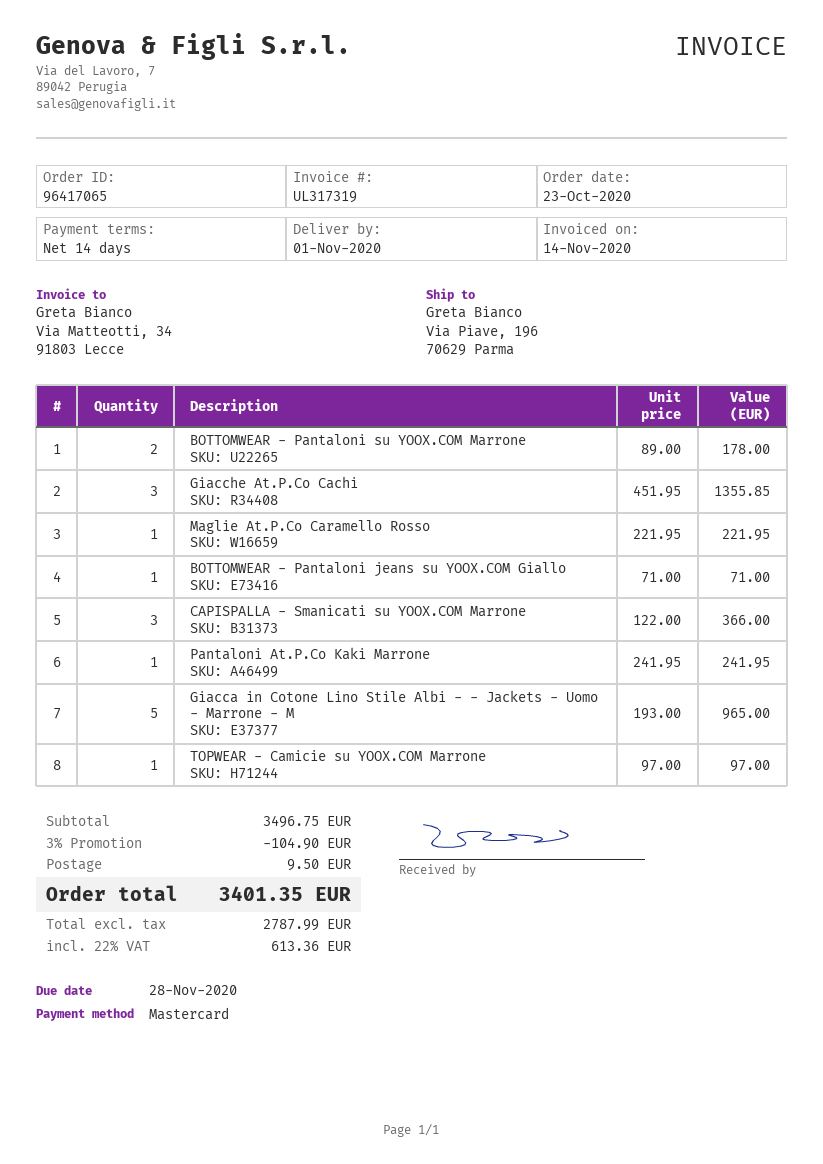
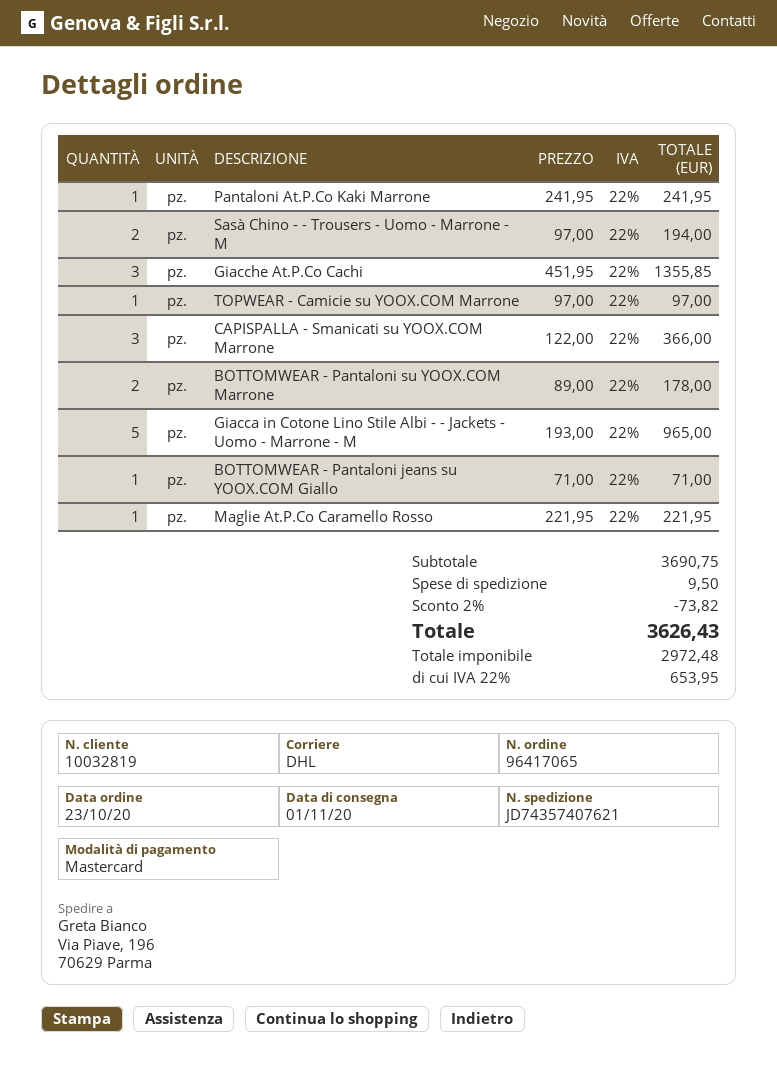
Sasà Chino - - Trousers - Uomo - Marrone - M: none -> 2 x 97.00 = 194.00
subtotal: 3496.75 -> 3690.75
discount: 3% = 104.90 -> 2% = 73.82
net: 2787.99 -> 2972.48
tax: 22% = 613.36 -> 22% = 653.95
total: 3401.35 -> 3626.43

